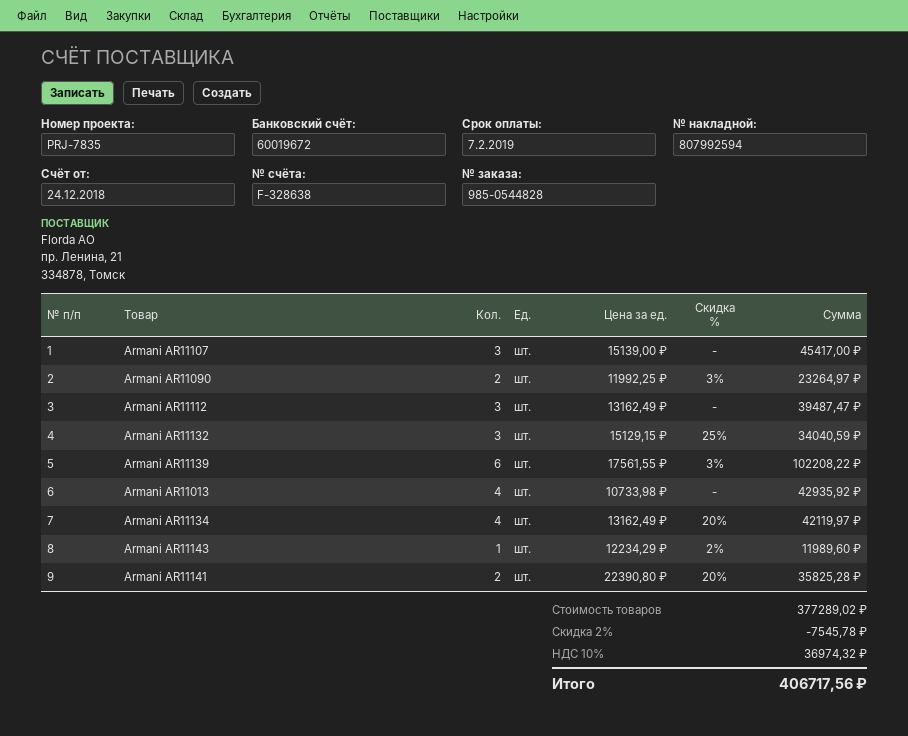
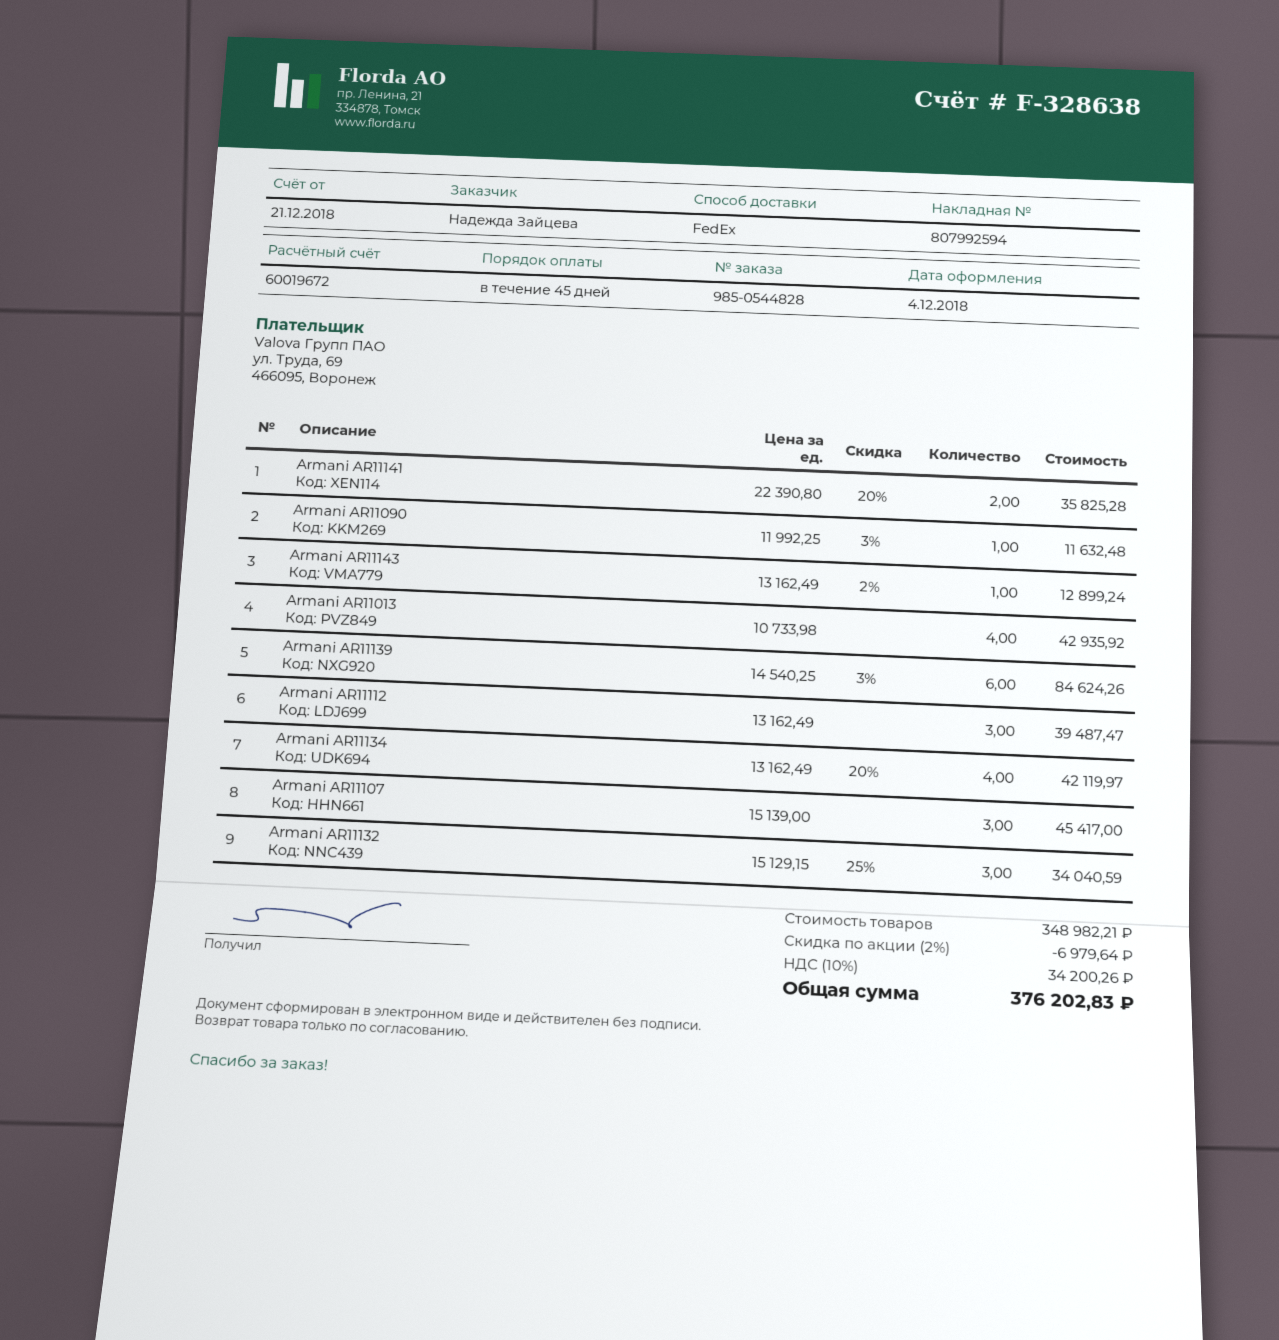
invoice date: 2018-12-24 -> 2018-12-21
Armani AR11090: 2 x 11992.25 - 3% = 23264.97 -> 1 x 11992.25 - 3% = 11632.48
Armani AR11139: 6 x 17561.55 - 3% = 102208.22 -> 6 x 14540.25 - 3% = 84624.26
Armani AR11143: 1 x 12234.29 - 2% = 11989.60 -> 1 x 13162.49 - 2% = 12899.24
subtotal: 377289.02 -> 348982.21
discount: 2% = 7545.78 -> 2% = 6979.64
tax: 10% = 36974.32 -> 10% = 34200.26
total: 406717.56 -> 376202.83

